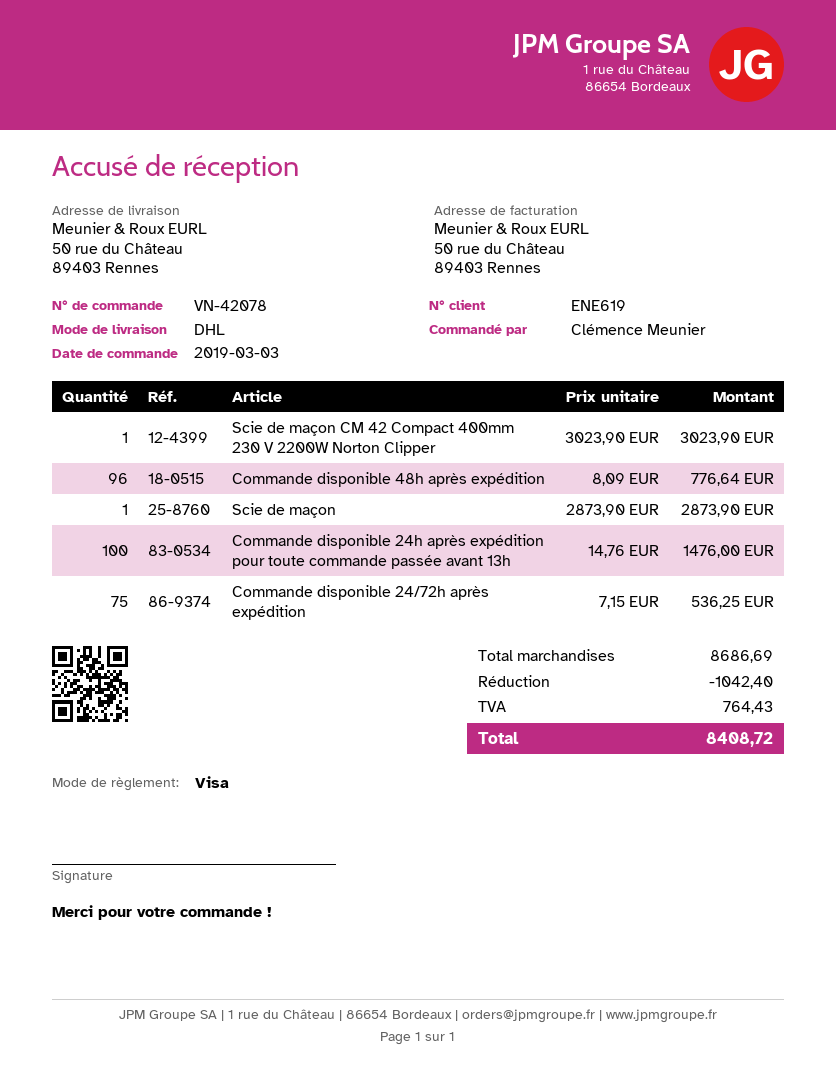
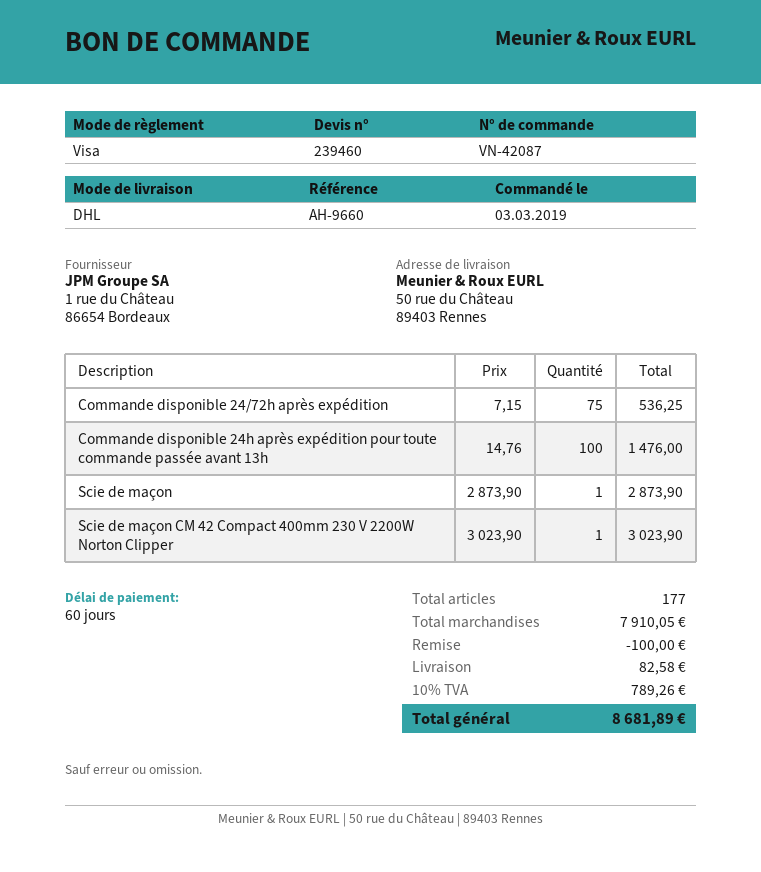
order number: VN-42078 -> VN-42087
Commande disponible 48h après expédition: 96 x 8.09 = 776.64 -> none
subtotal: 8686.69 -> 7910.05
discount: 1042.40 -> 100.00
shipping: none -> 82.58
tax: 764.43 -> 789.26
total: 8408.72 -> 8681.89

